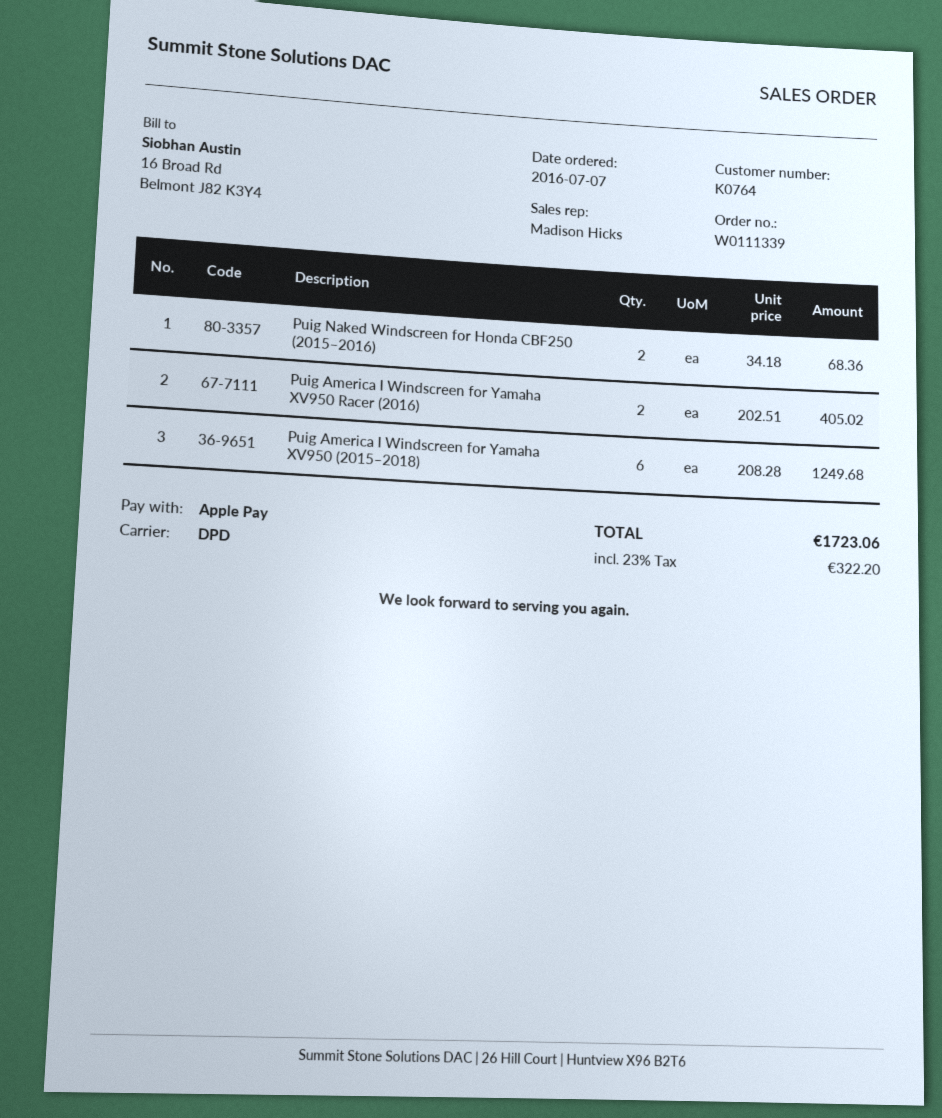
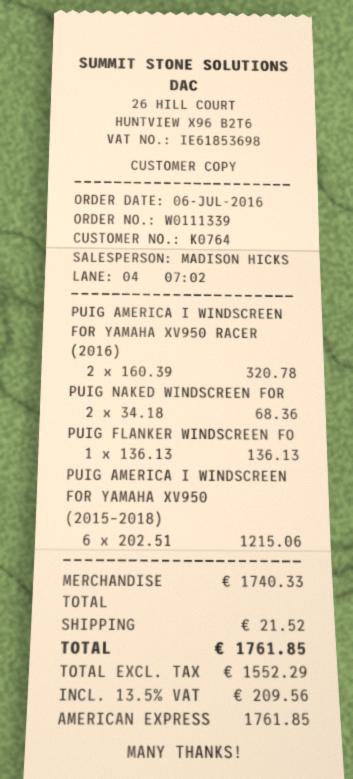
order date: 2016-07-07 -> 2016-07-06
payment method: Apple Pay -> American Express
Puig America I Windscreen for Yamaha XV950 Racer (2016): 2 x 202.51 = 405.02 -> 2 x 160.39 = 320.78
Puig America I Windscreen for Yamaha XV950 (2015–2018): 6 x 208.28 = 1249.68 -> 6 x 202.51 = 1215.06
PUIG FLANKER WINDSCREEN FO: none -> 1 x 136.13 = 136.13
shipping: none -> 21.52
tax: 23% = 322.20 -> 13.5% = 209.56
total: 1723.06 -> 1761.85

